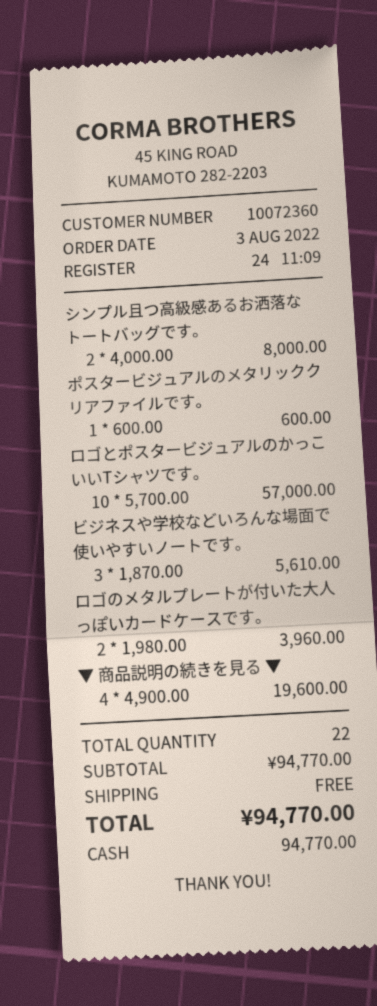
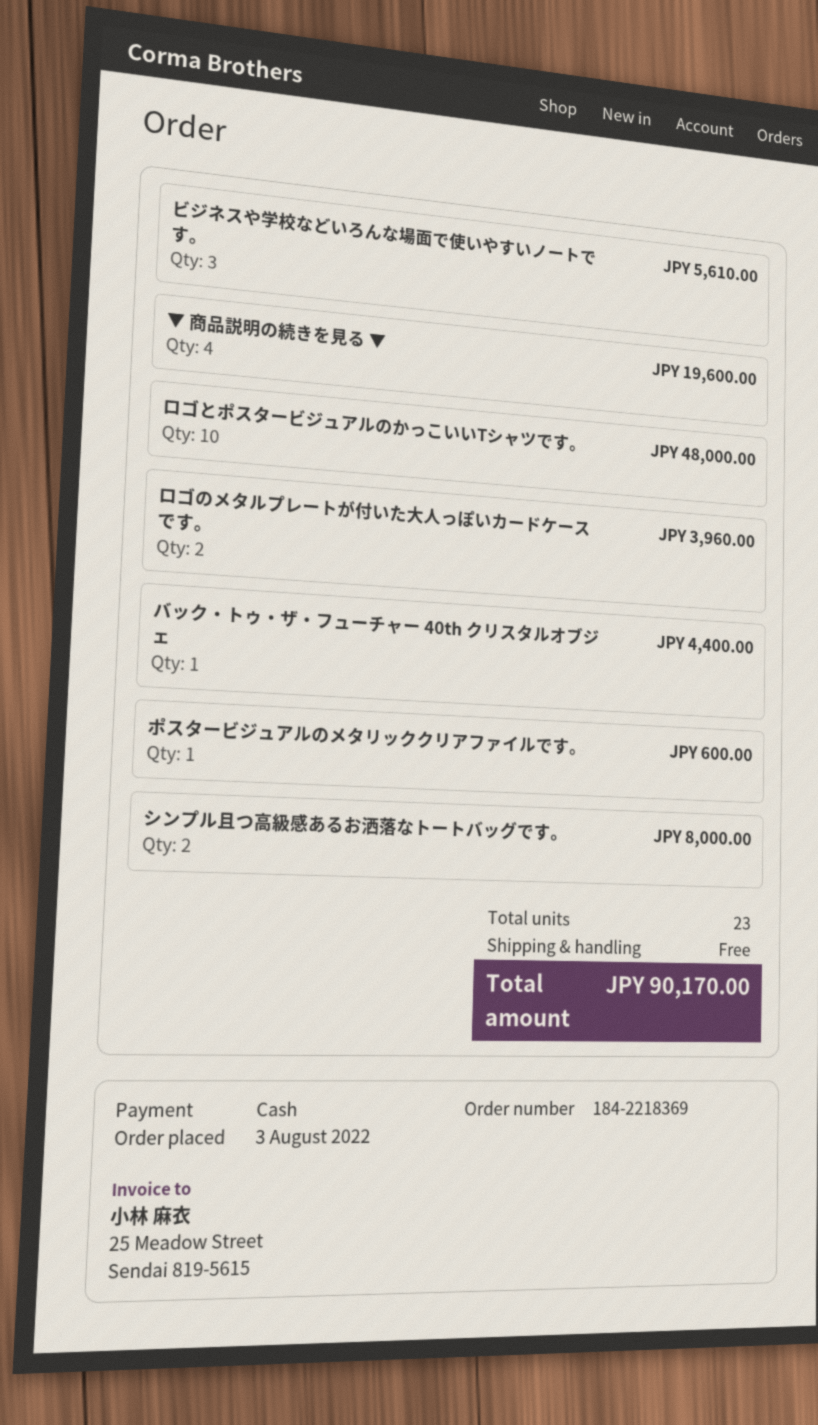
ロゴとポスタービジュアルのかっこいいTシャツです。: 10 for 57000.00 -> 10 for 48000.00
バック・トゥ・ザ・フューチャー 40th クリスタルオブジェ: none -> 1 for 4400.00
total quantity: 22 -> 23
total: 94770.00 -> 90170.00

